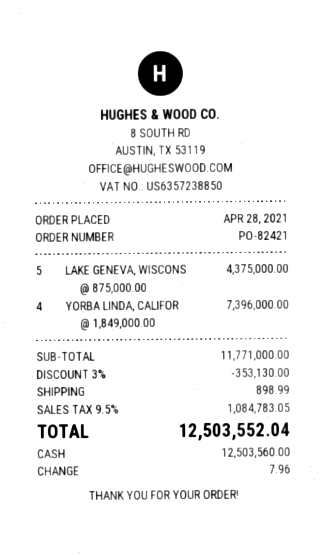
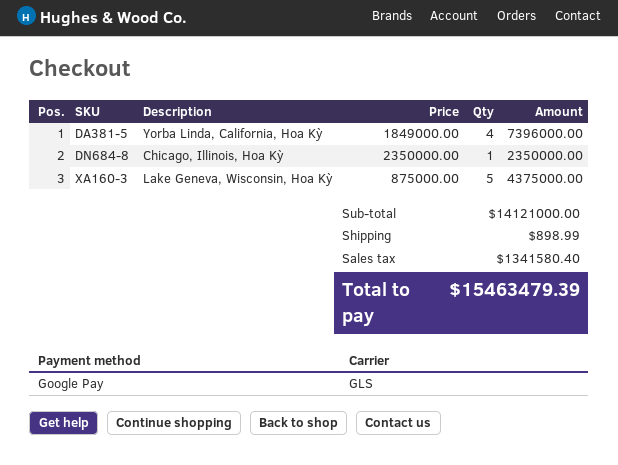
payment method: cash -> Google Pay
Chicago, Illinois, Hoa Kỳ: none -> 1 x 2350000.00 = 2350000.00
subtotal: 11771000.00 -> 14121000.00
discount: 3% = 353130.00 -> none
tax: 1084783.05 -> 1341580.40
total: 12503552.04 -> 15463479.39

